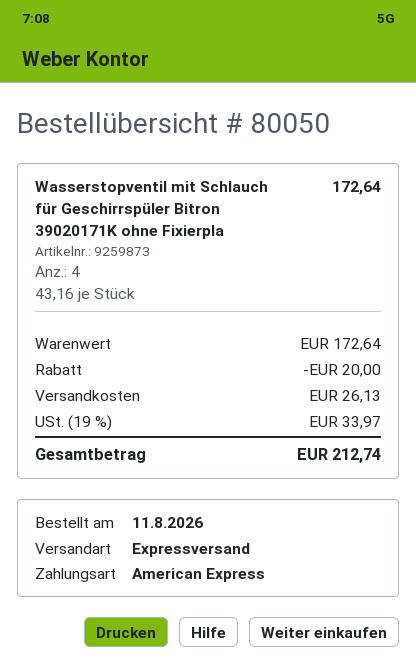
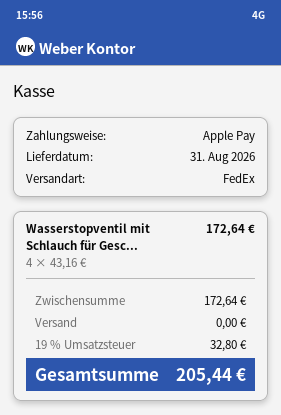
payment method: American Express -> Apple Pay
shipping method: express -> FedEx
discount: 20.00 -> none
shipping: 26.13 -> 0.00
tax: 19% = 33.97 -> 19% = 32.80
total: 212.74 -> 205.44

